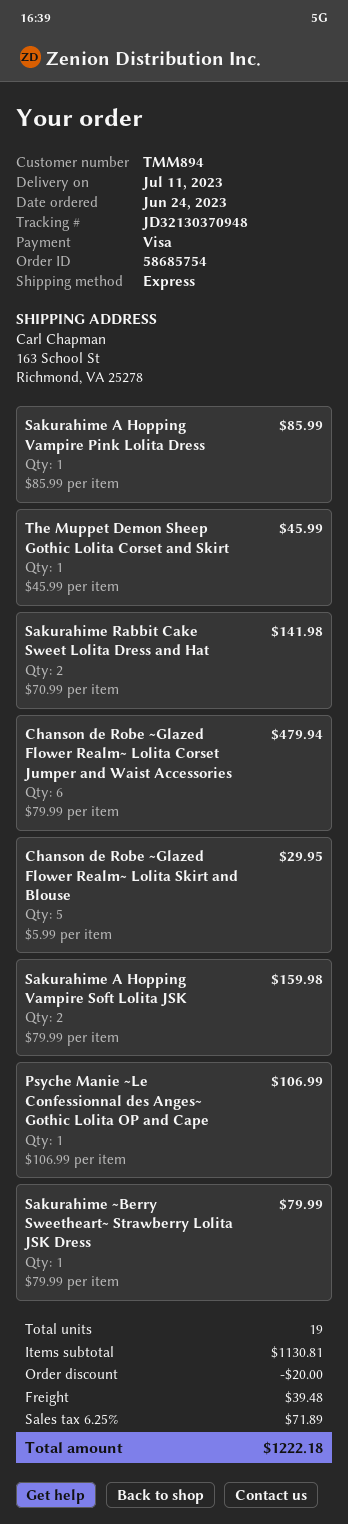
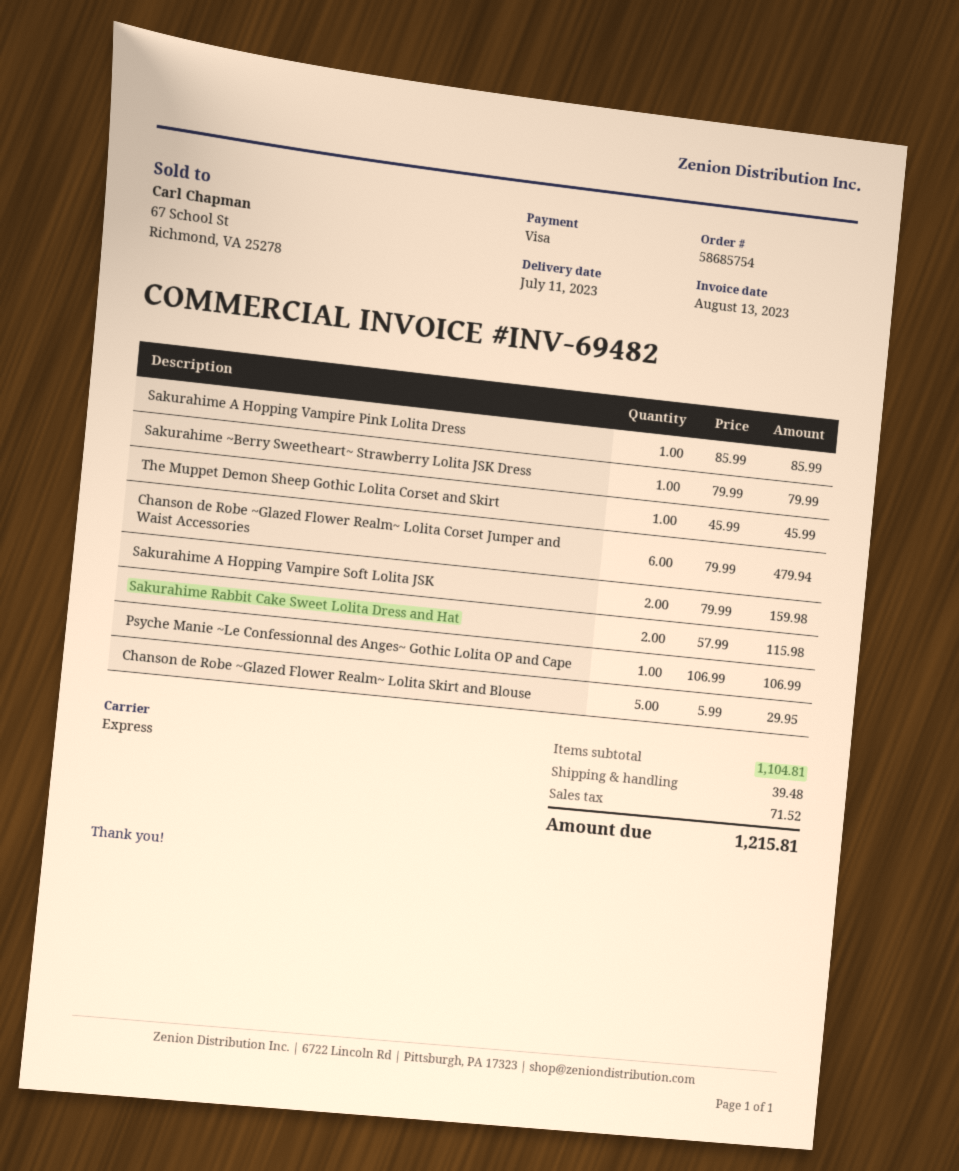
Sakurahime Rabbit Cake Sweet Lolita Dress and Hat: 2 x 70.99 = 141.98 -> 2 x 57.99 = 115.98
subtotal: 1130.81 -> 1104.81
discount: 20.00 -> none
tax: 71.89 -> 71.52
total: 1222.18 -> 1215.81

